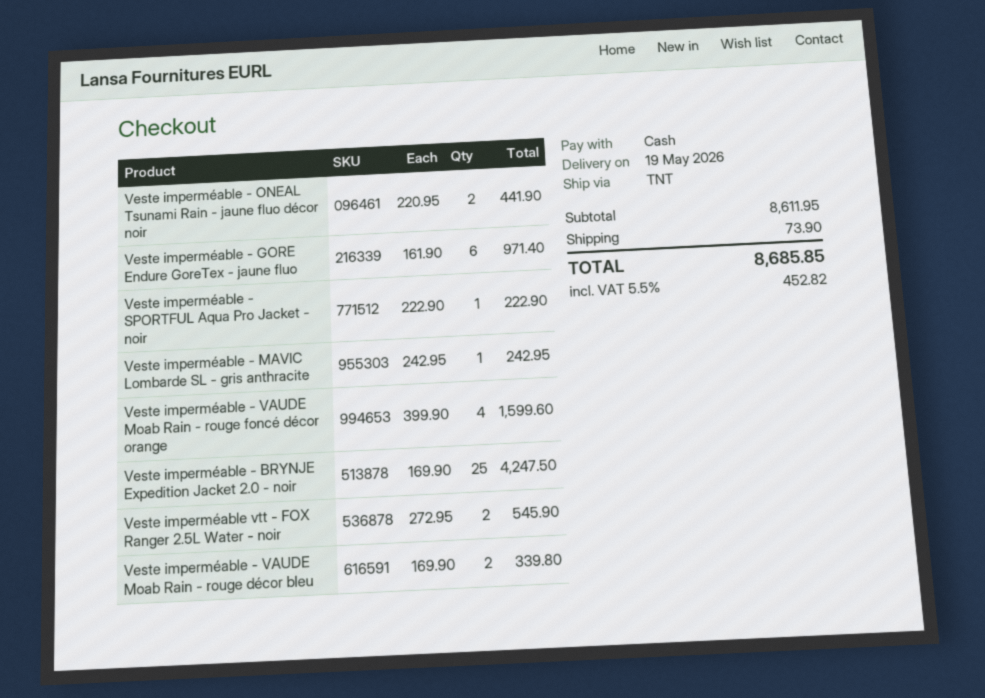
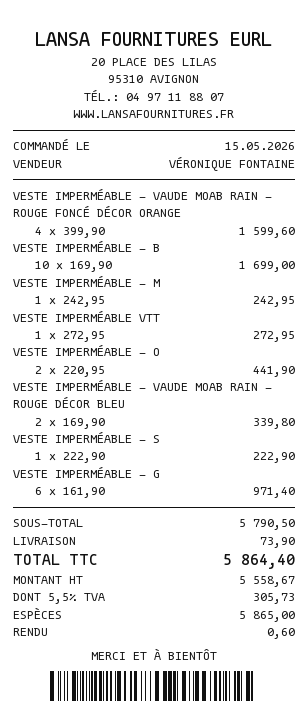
Veste imperméable - BRYNJE Expedition Jacket 2.0 - noir: 25 x 169.90 = 4247.50 -> 10 x 169.90 = 1699.00
Veste imperméable vtt - FOX Ranger 2.5L Water - noir: 2 x 272.95 = 545.90 -> 1 x 272.95 = 272.95
subtotal: 8611.95 -> 5790.50
tax: 5.5% = 452.82 -> 5.5% = 305.73
total: 8685.85 -> 5864.40

